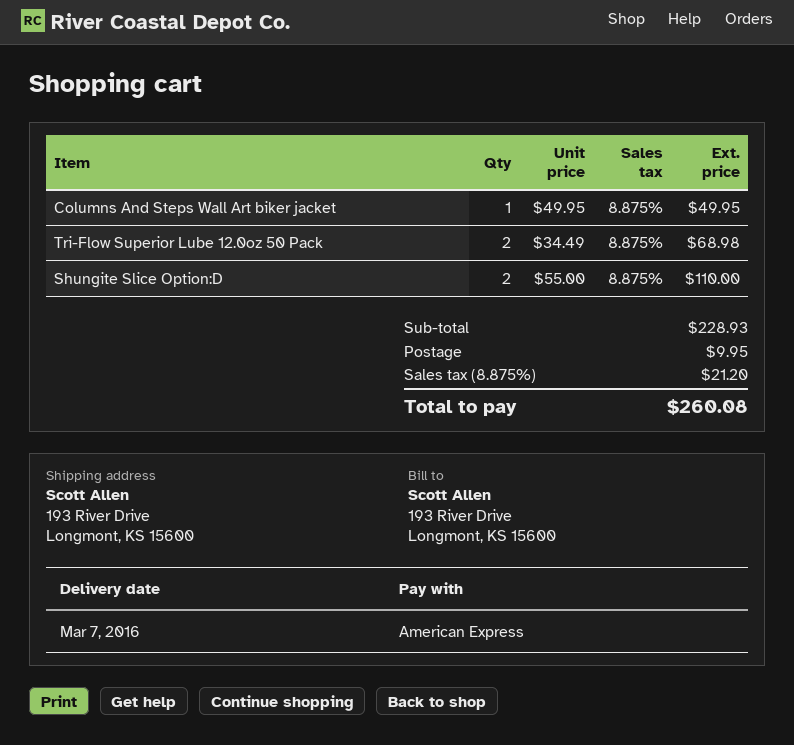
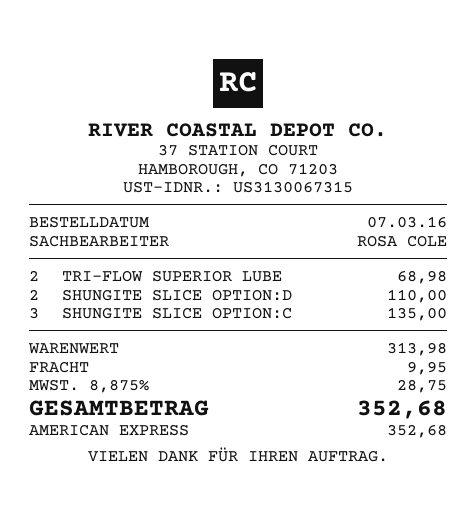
Columns And Steps Wall Art biker jacket: 1 for 49.95 -> none
SHUNGITE SLICE OPTION:C: none -> 3 for 135.00
subtotal: 228.93 -> 313.98
tax: 8.875% = 21.20 -> 8.875% = 28.75
total: 260.08 -> 352.68

